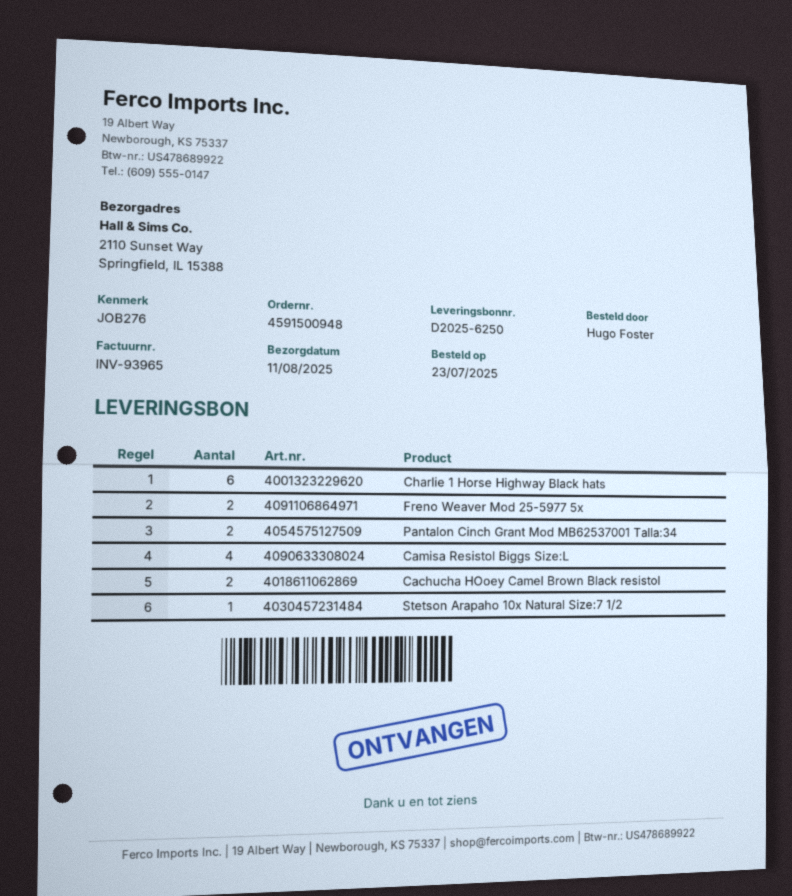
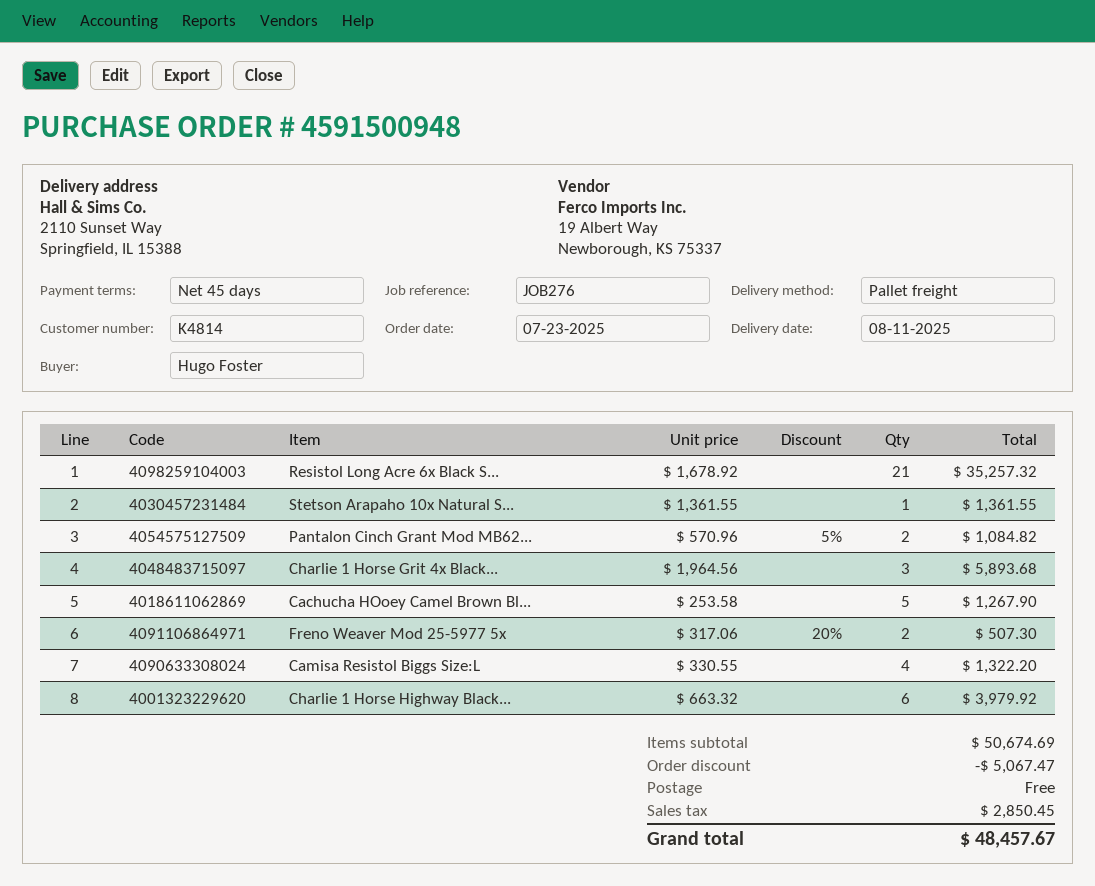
Cachucha HOoey Camel Brown Black resistol: 2 -> 5
Resistol Long Acre 6x Black S...: none -> 21
Charlie 1 Horse Grit 4x Black...: none -> 3

